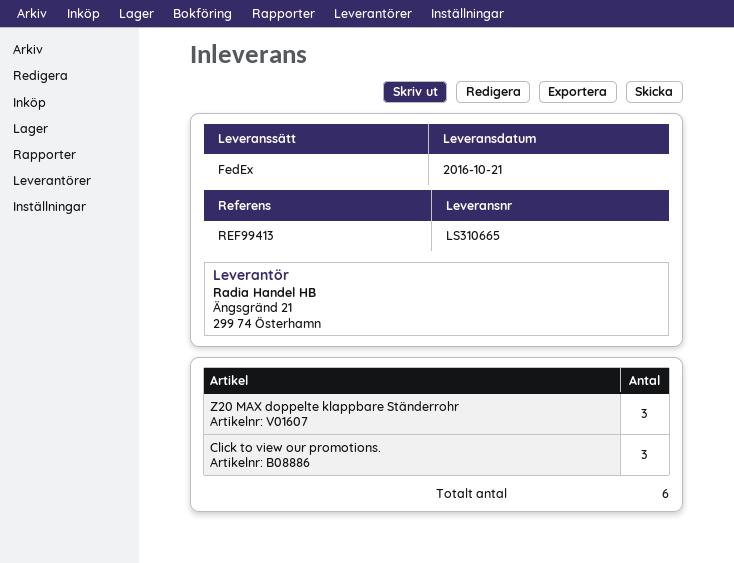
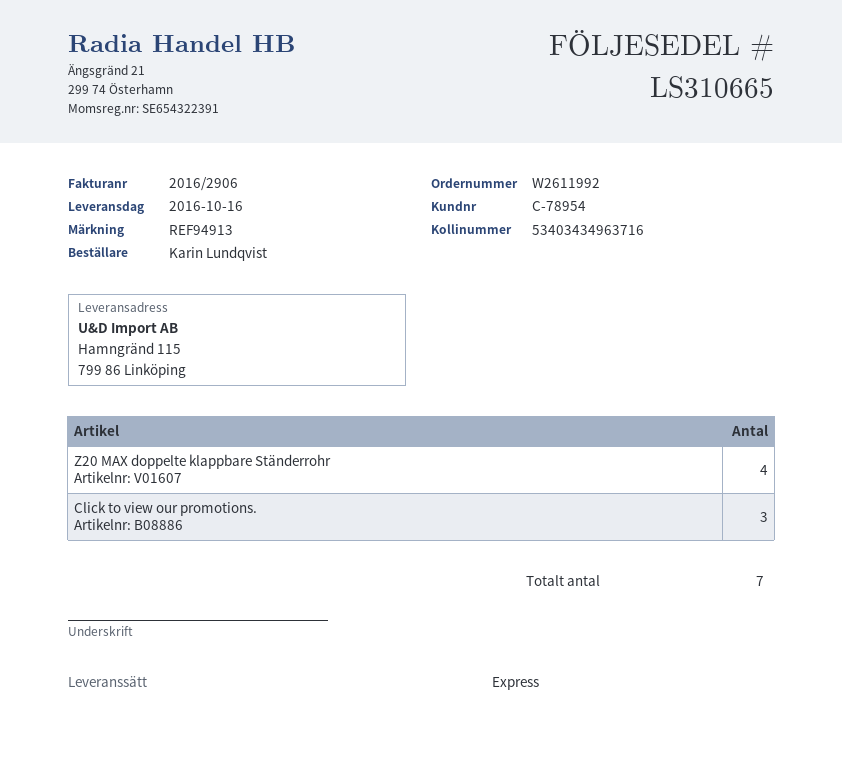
delivery date: 2016-10-21 -> 2016-10-16
reference: REF99413 -> REF94913
shipping method: FedEx -> express
Z20 MAX doppelte klappbare Ständerrohr: 3 -> 4
total quantity: 6 -> 7

